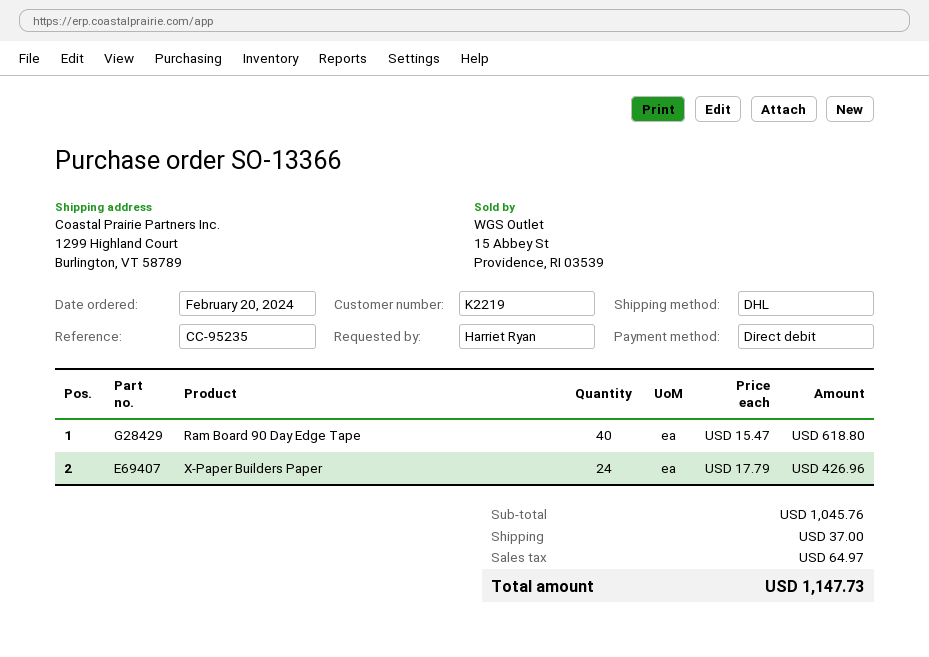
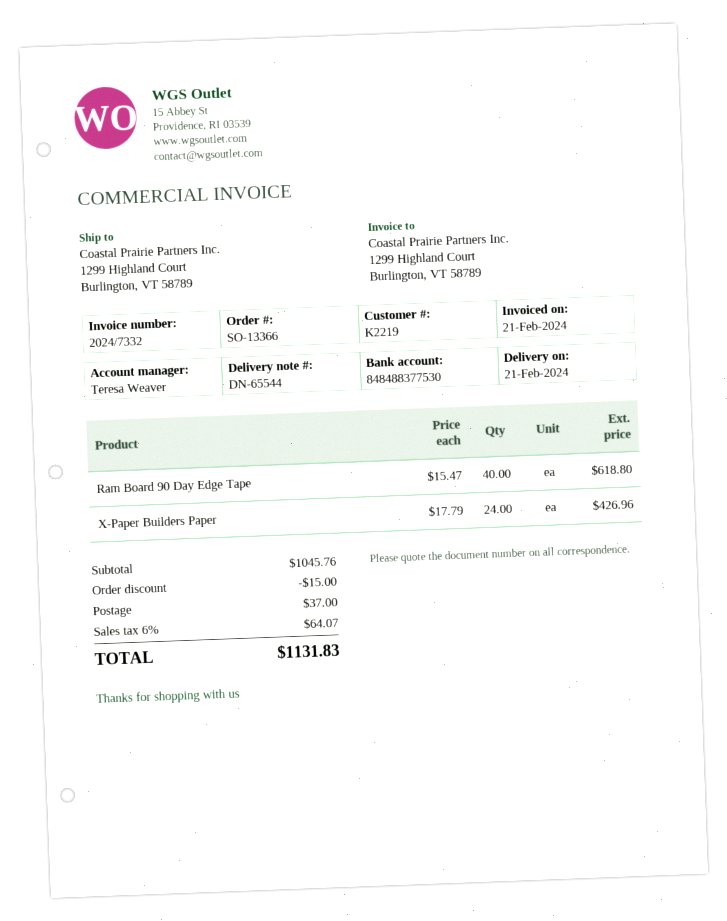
discount: none -> 15.00
tax: 64.97 -> 64.07
total: 1147.73 -> 1131.83

